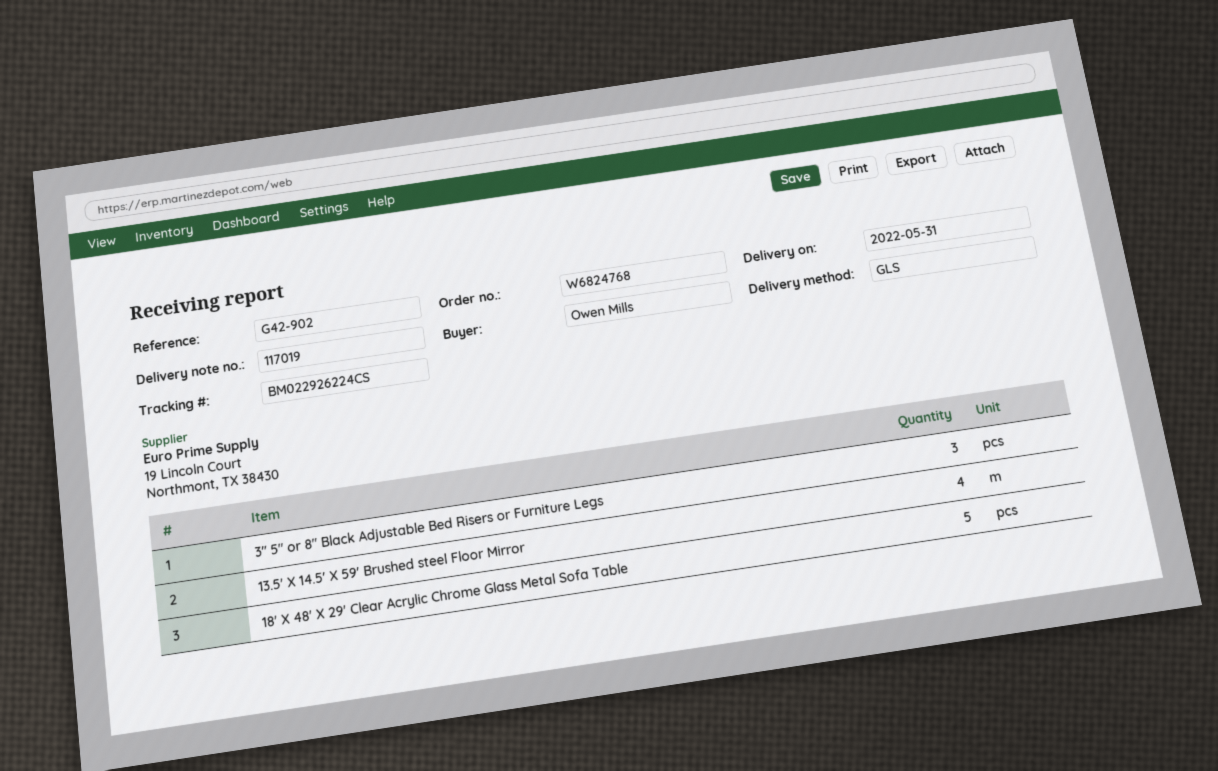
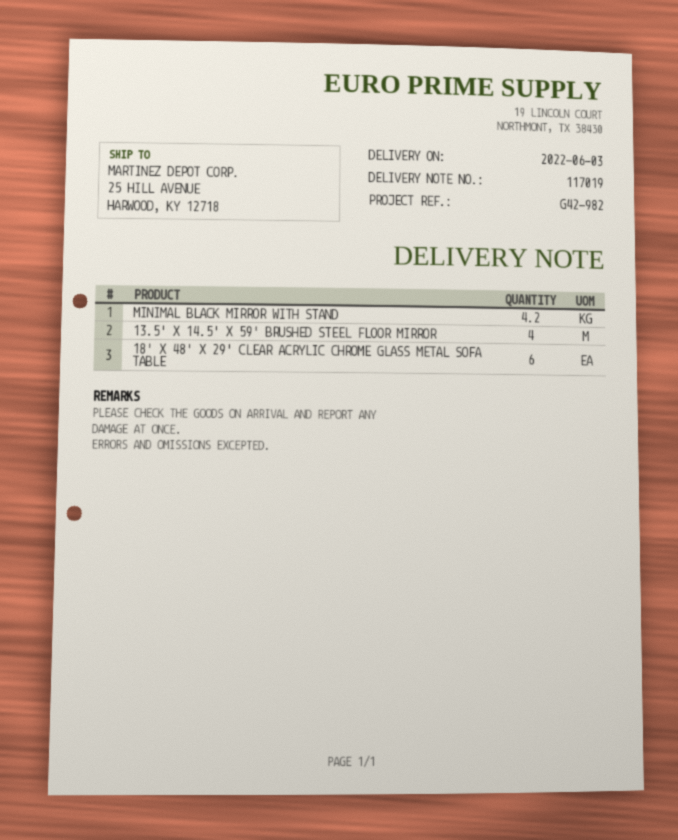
delivery date: 2022-05-31 -> 2022-06-03
reference: G42-902 -> G42-982
3" 5" or 8" Black Adjustable Bed Risers or Furniture Legs: 3 -> none
18' X 48' X 29' Clear Acrylic Chrome Glass Metal Sofa Table: 5 -> 6
MINIMAL BLACK MIRROR WITH STAND: none -> 4.2

